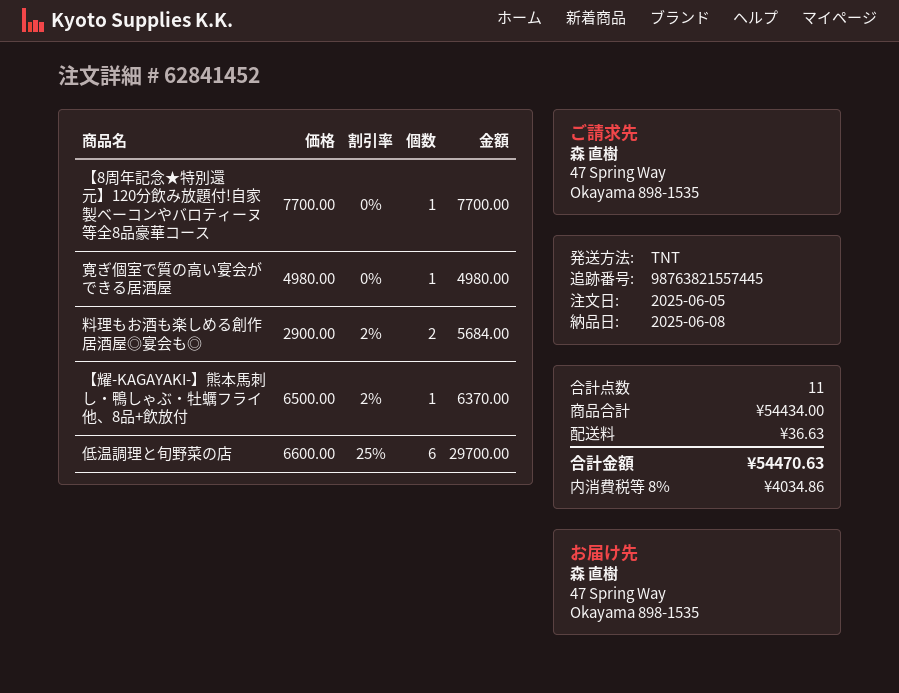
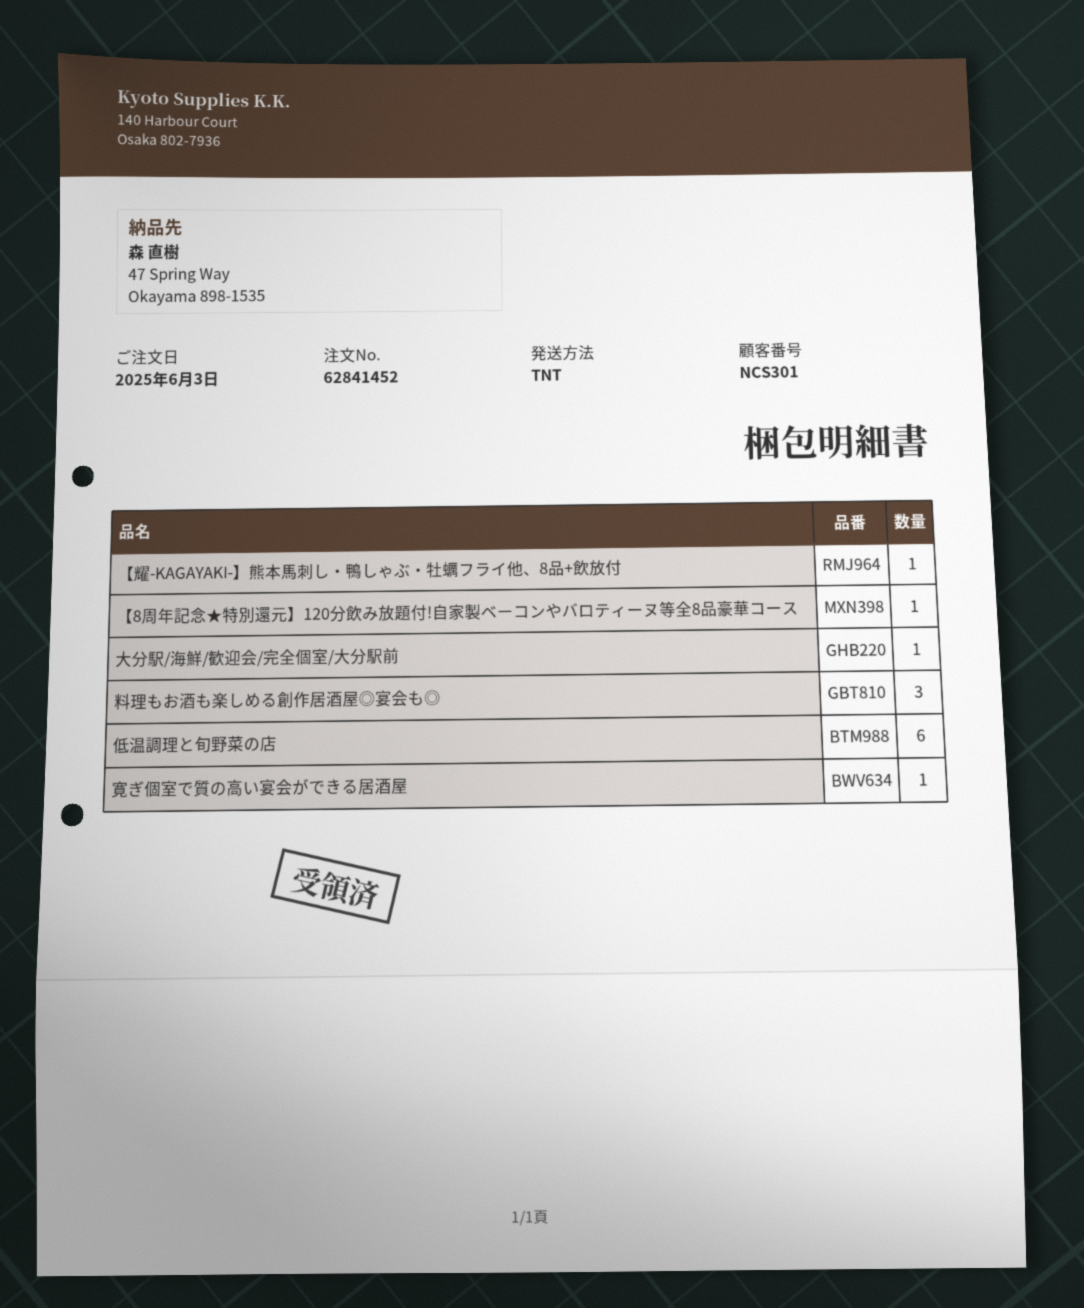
order date: 2025-06-05 -> 2025-06-03
料理もお酒も楽しめる創作居酒屋◎宴会も◎: 2 -> 3
大分駅/海鮮/歓迎会/完全個室/大分駅前: none -> 1

